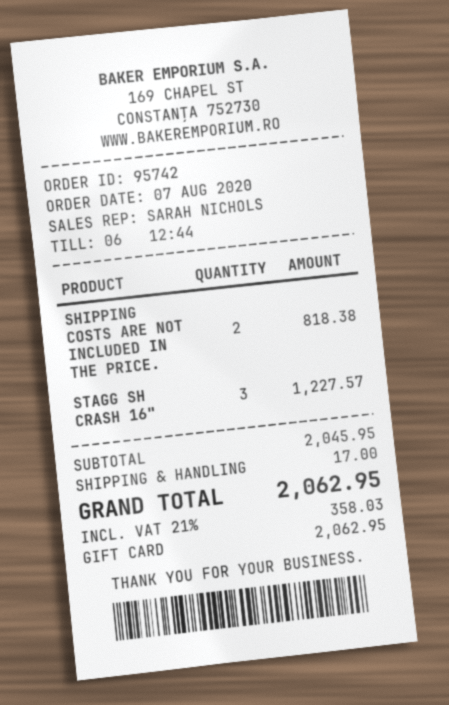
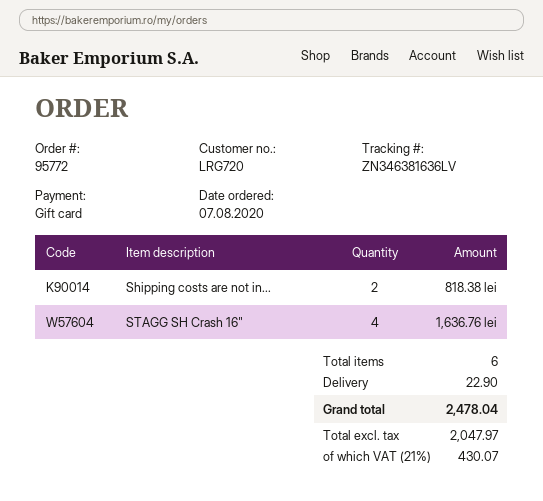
order number: 95742 -> 95772
STAGG SH CRASH 16": 3 for 1227.57 -> 4 for 1636.76
shipping: 17.00 -> 22.90
tax: 21% = 358.03 -> 21% = 430.07
total: 2062.95 -> 2478.04

